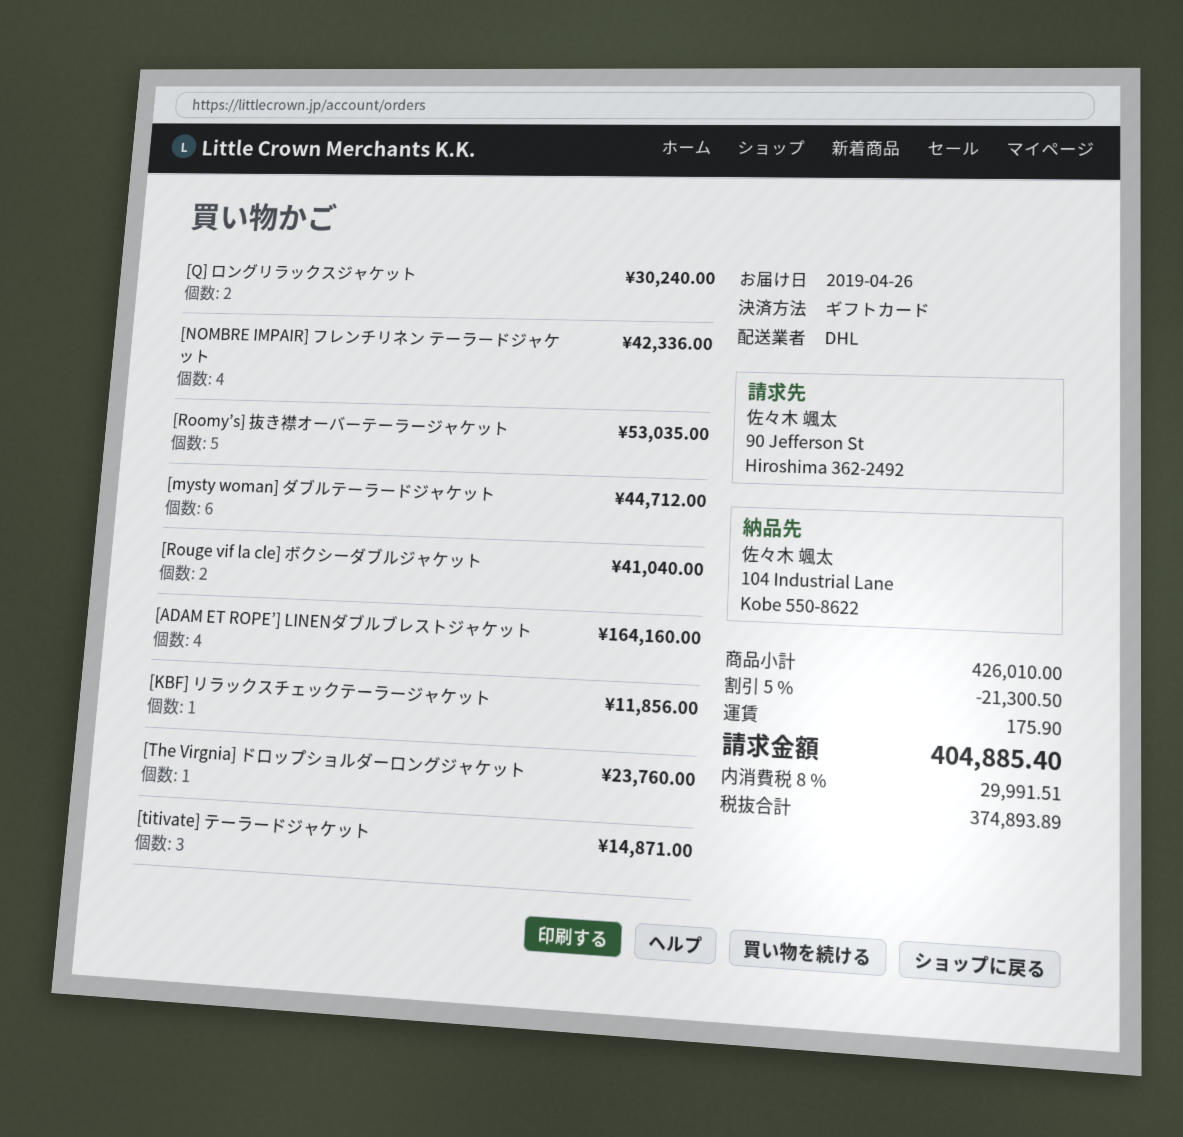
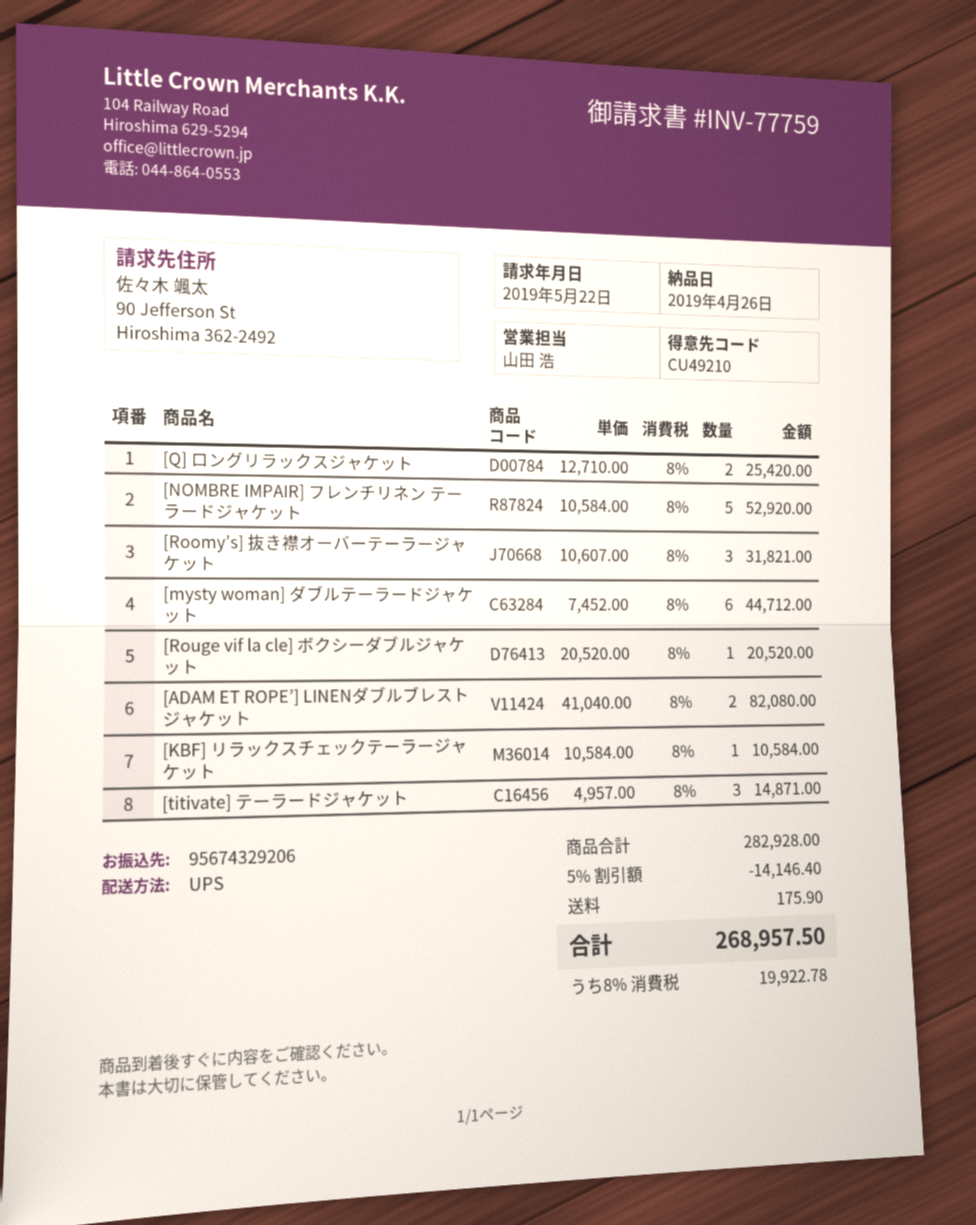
shipping method: DHL -> UPS
[Q] ロングリラックスジャケット: 2 for 30240.00 -> 2 for 25420.00
[NOMBRE IMPAIR] フレンチリネン テーラードジャケット: 4 for 42336.00 -> 5 for 52920.00
[Roomy’s] 抜き襟オーバーテーラージャケット: 5 for 53035.00 -> 3 for 31821.00
[Rouge vif la cle] ボクシーダブルジャケット: 2 for 41040.00 -> 1 for 20520.00
[ADAM ET ROPE’] LINENダブルブレストジャケット: 4 for 164160.00 -> 2 for 82080.00
[KBF] リラックスチェックテーラージャケット: 1 for 11856.00 -> 1 for 10584.00
[The Virgnia] ドロップショルダーロングジャケット: 1 for 23760.00 -> none
subtotal: 426010.00 -> 282928.00
discount: 5% = 21300.50 -> 5% = 14146.40
tax: 8% = 29991.51 -> 8% = 19922.78
total: 404885.40 -> 268957.50

